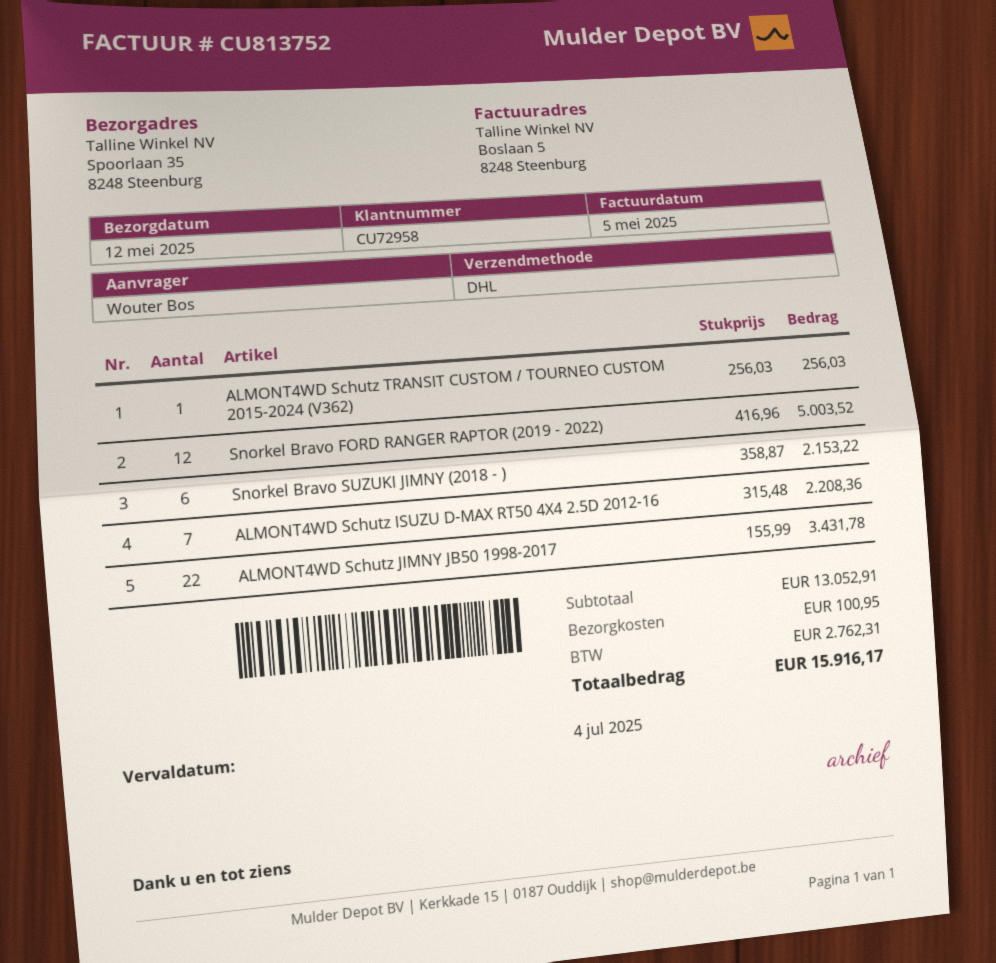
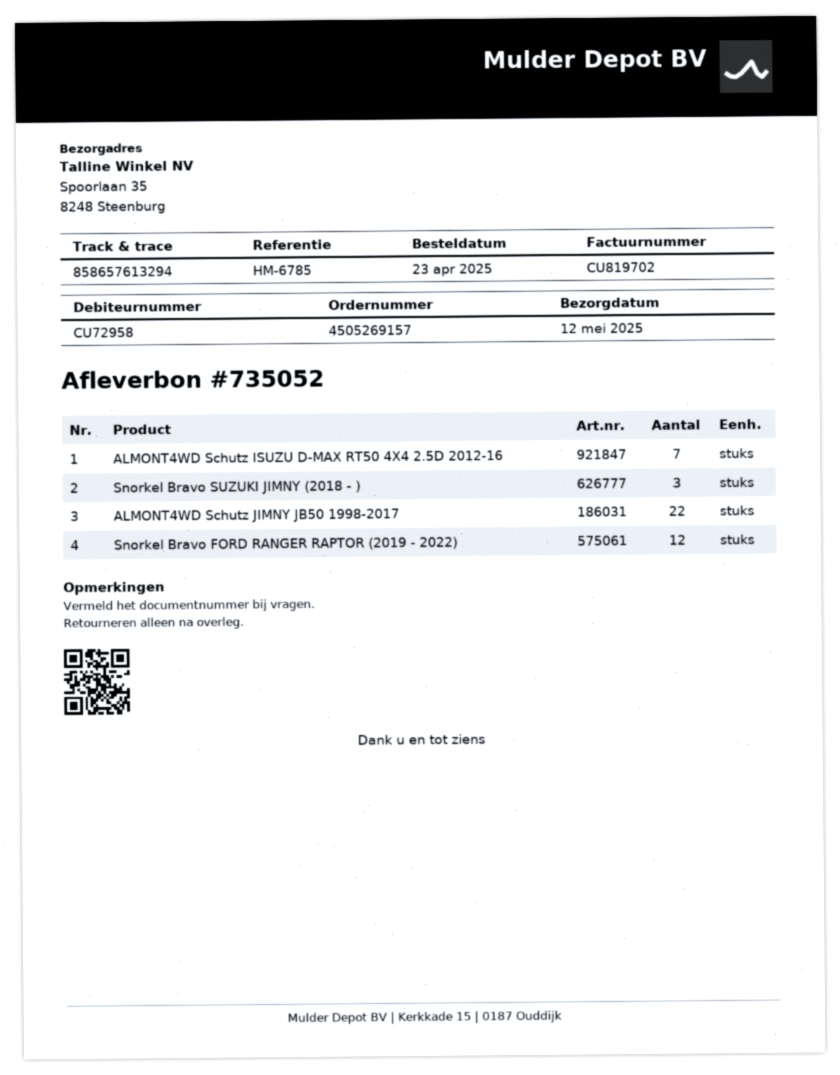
invoice number: CU813752 -> CU819702
ALMONT4WD Schutz TRANSIT CUSTOM / TOURNEO CUSTOM 2015-2024 (V362): 1 -> none
Snorkel Bravo SUZUKI JIMNY (2018 - ): 6 -> 3

